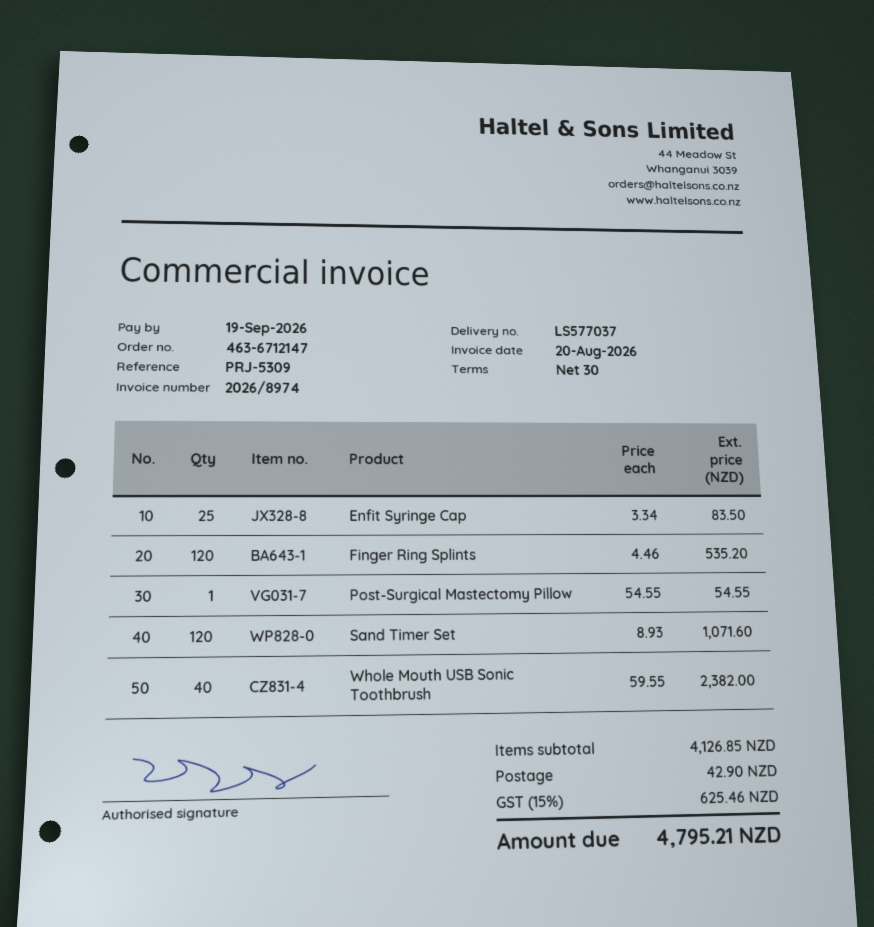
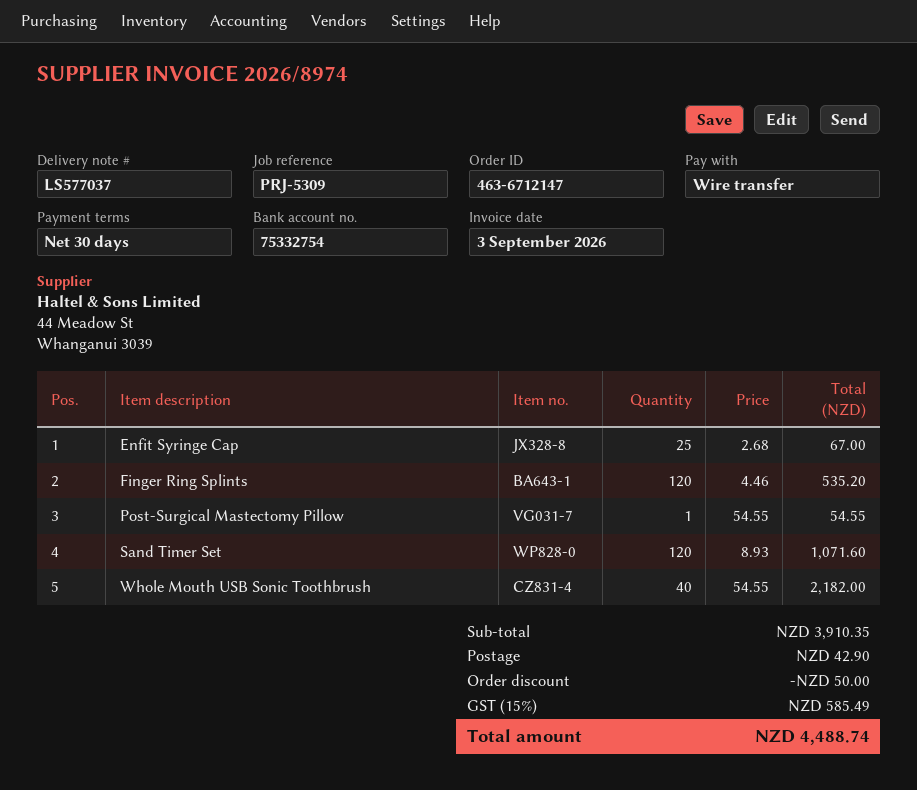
invoice date: 2026-08-20 -> 2026-09-03
Enfit Syringe Cap: 25 x 3.34 = 83.50 -> 25 x 2.68 = 67.00
Whole Mouth USB Sonic Toothbrush: 40 x 59.55 = 2382.00 -> 40 x 54.55 = 2182.00
subtotal: 4126.85 -> 3910.35
discount: none -> 50.00
tax: 15% = 625.46 -> 15% = 585.49
total: 4795.21 -> 4488.74

